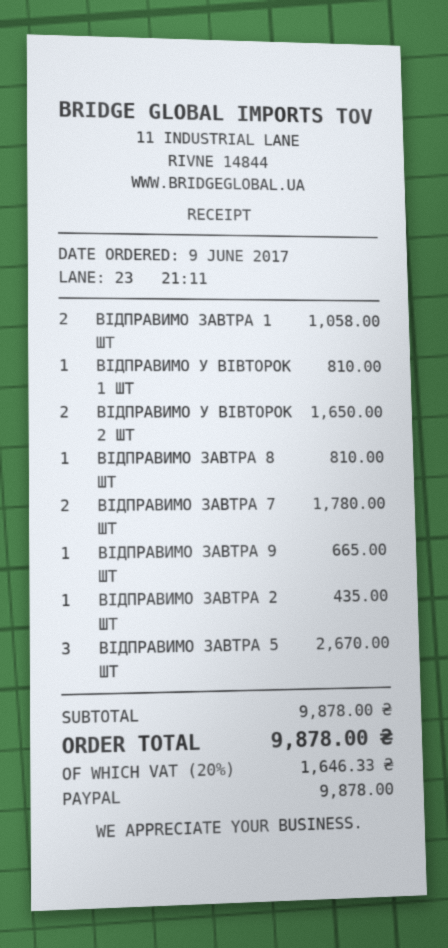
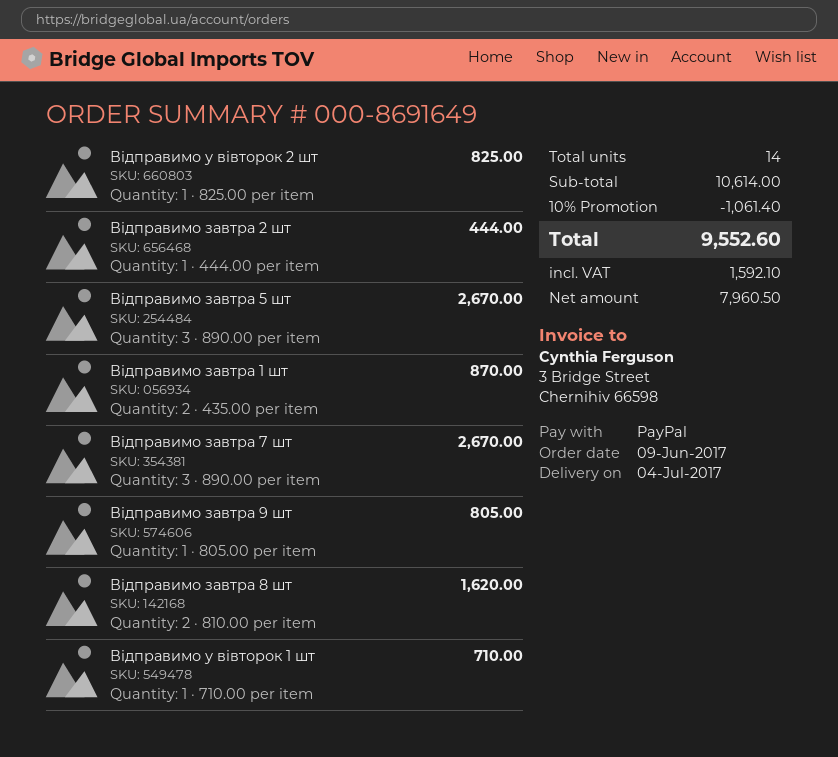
ВІДПРАВИМО ЗАВТРА 1 ШТ: 2 for 1058.00 -> 2 for 870.00
ВІДПРАВИМО У ВІВТОРОК 1 ШТ: 1 for 810.00 -> 1 for 710.00
ВІДПРАВИМО У ВІВТОРОК 2 ШТ: 2 for 1650.00 -> 1 for 825.00
ВІДПРАВИМО ЗАВТРА 8 ШТ: 1 for 810.00 -> 2 for 1620.00
ВІДПРАВИМО ЗАВТРА 7 ШТ: 2 for 1780.00 -> 3 for 2670.00
ВІДПРАВИМО ЗАВТРА 9 ШТ: 1 for 665.00 -> 1 for 805.00
ВІДПРАВИМО ЗАВТРА 2 ШТ: 1 for 435.00 -> 1 for 444.00
subtotal: 9878.00 -> 10614.00
discount: none -> 10% = 1061.40
tax: 1646.33 -> 1592.10
total: 9878.00 -> 9552.60

